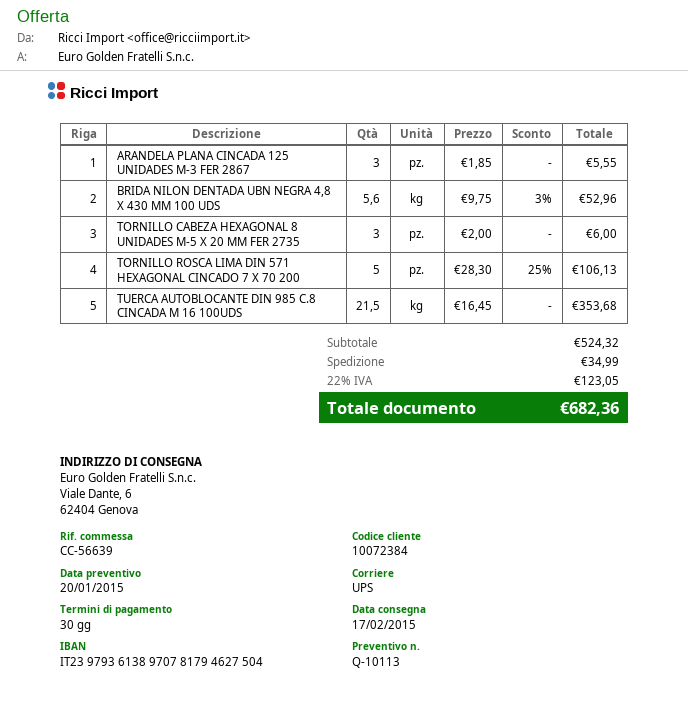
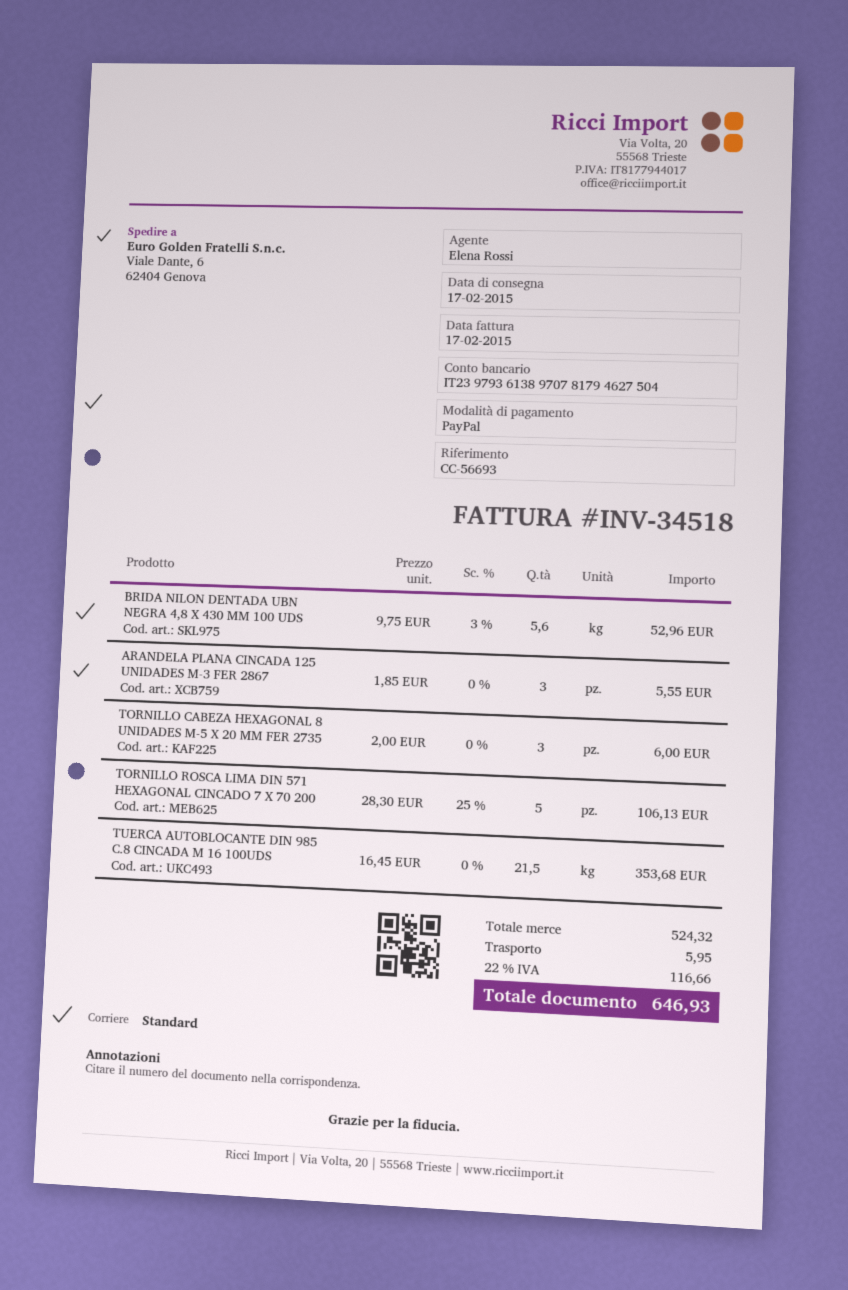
reference: CC-56639 -> CC-56693
shipping method: UPS -> standard
shipping: 34.99 -> 5.95
tax: 22% = 123.05 -> 22% = 116.66
total: 682.36 -> 646.93

